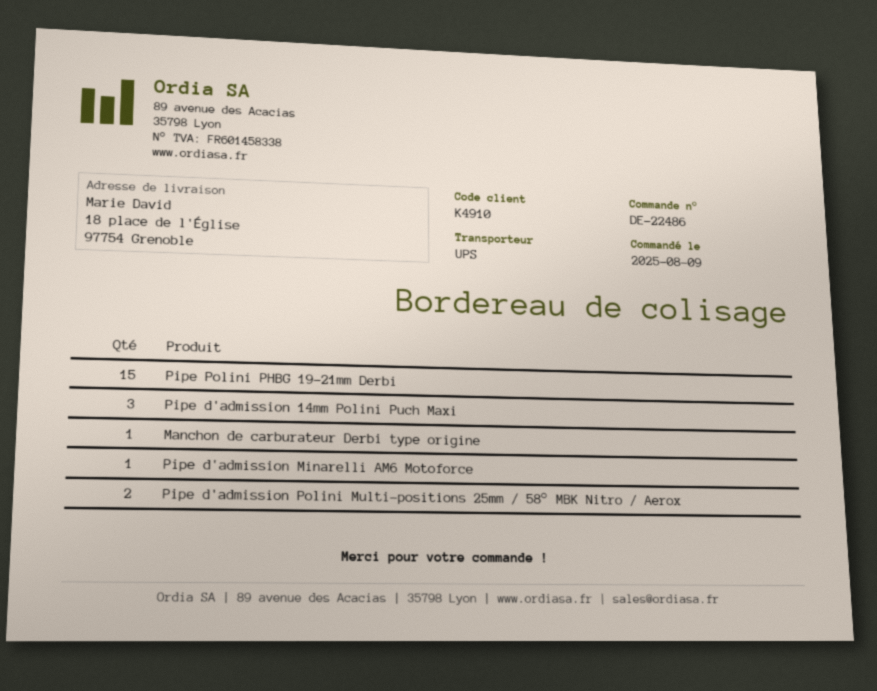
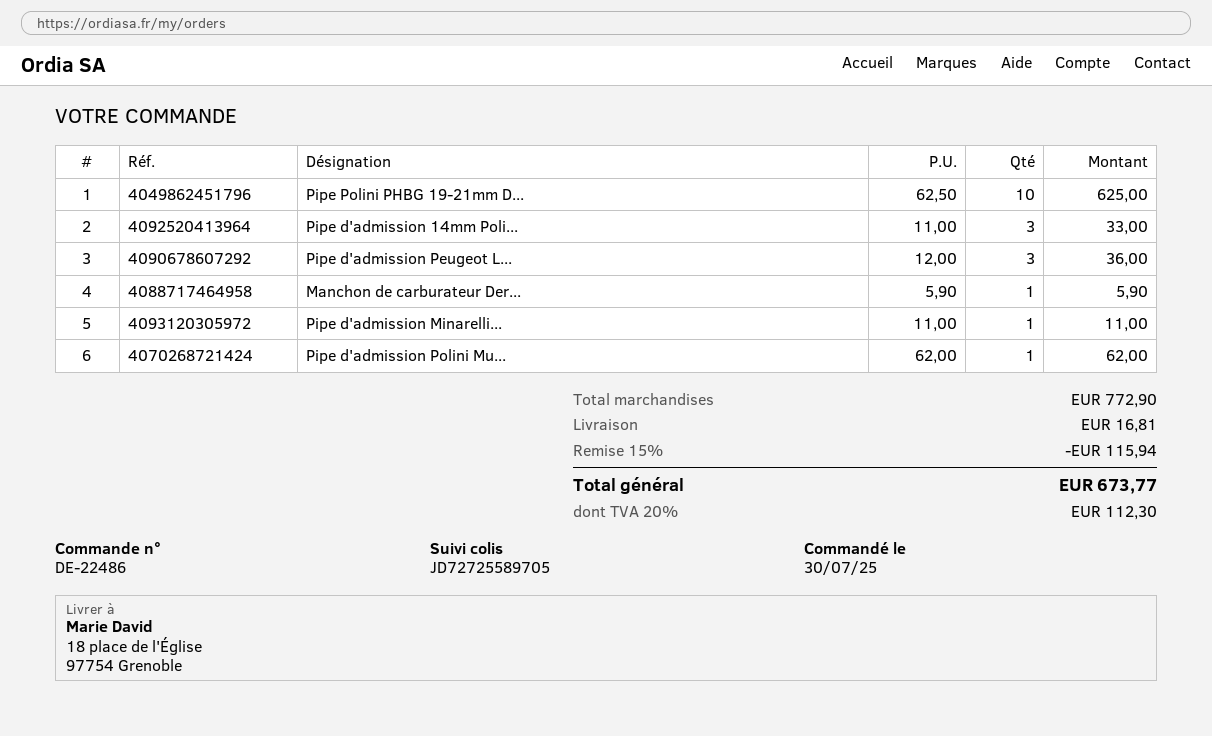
order date: 2025-08-09 -> 2025-07-30
Pipe Polini PHBG 19-21mm Derbi: 15 -> 10
Pipe d'admission Polini Multi-positions 25mm / 58° MBK Nitro / Aerox: 2 -> 1
Pipe d'admission Peugeot L...: none -> 3

